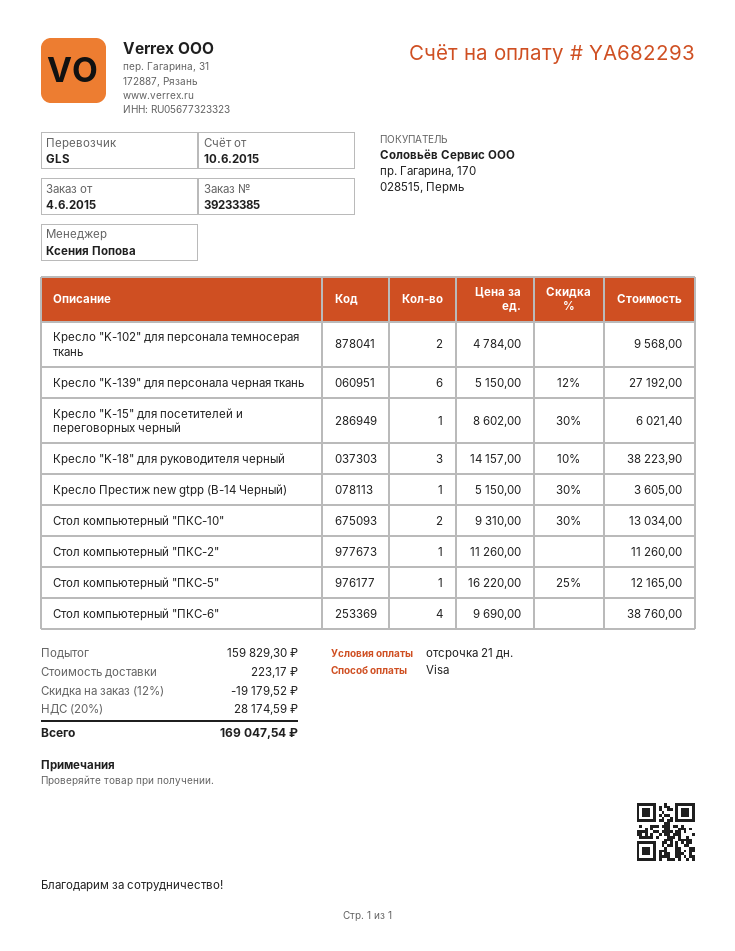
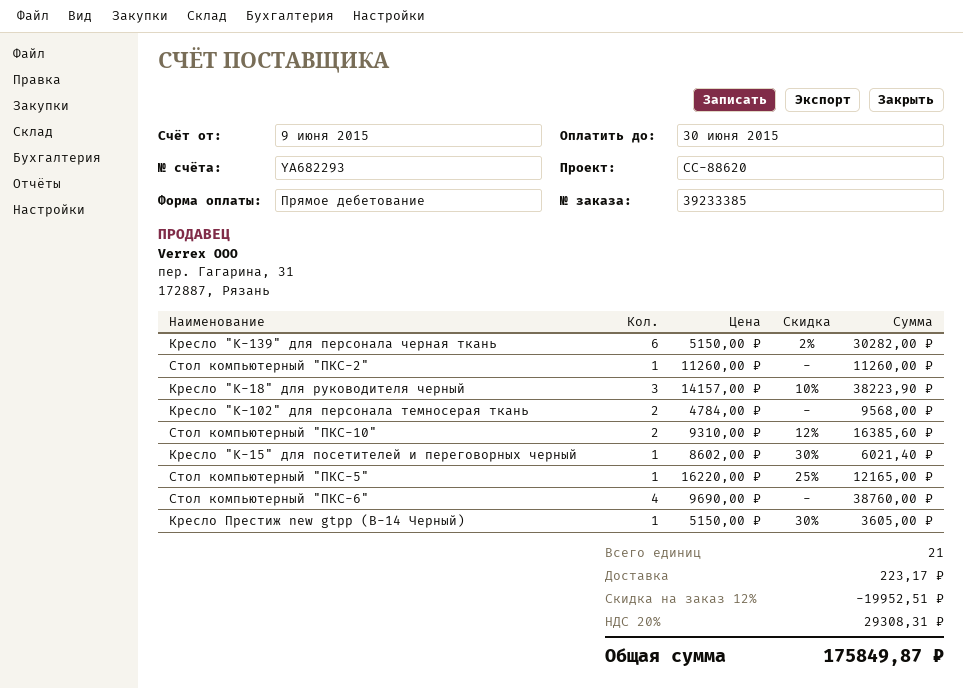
invoice date: 2015-06-10 -> 2015-06-09
payment method: Visa -> direct debit
Кресло "K-139" для персонала черная ткань: 6 x 5150.00 - 12% = 27192.00 -> 6 x 5150.00 - 2% = 30282.00
Стол компьютерный "ПКС-10": 2 x 9310.00 - 30% = 13034.00 -> 2 x 9310.00 - 12% = 16385.60
discount: 12% = 19179.52 -> 12% = 19952.51
tax: 20% = 28174.59 -> 20% = 29308.31
total: 169047.54 -> 175849.87

